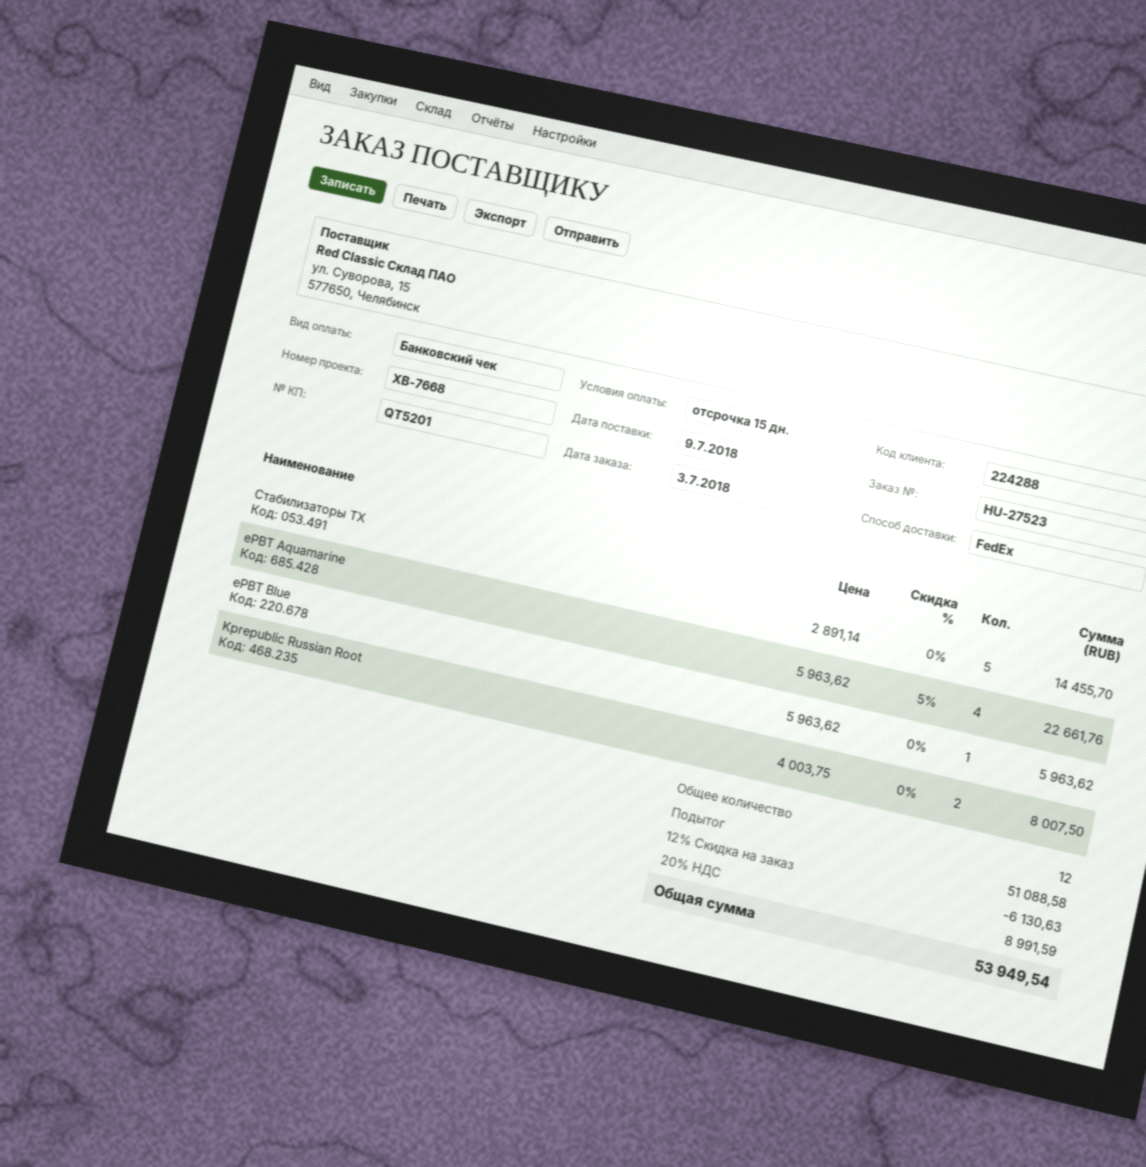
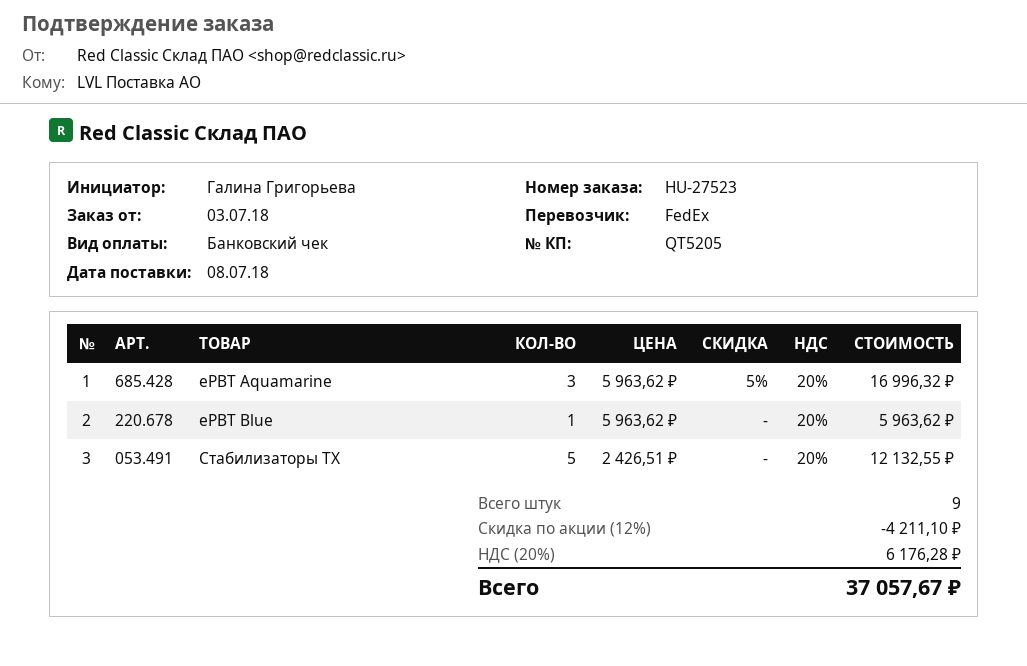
quote number: QT5201 -> QT5205
delivery date: 2018-07-09 -> 2018-07-08
Стабилизаторы TX: 5 x 2891.14 = 14455.70 -> 5 x 2426.51 = 12132.55
ePBT Aquamarine: 4 x 5963.62 - 5% = 22661.76 -> 3 x 5963.62 - 5% = 16996.32
Kprepublic Russian Root: 2 x 4003.75 = 8007.50 -> none
total quantity: 12 -> 9
discount: 12% = 6130.63 -> 12% = 4211.10
tax: 20% = 8991.59 -> 20% = 6176.28
total: 53949.54 -> 37057.67

